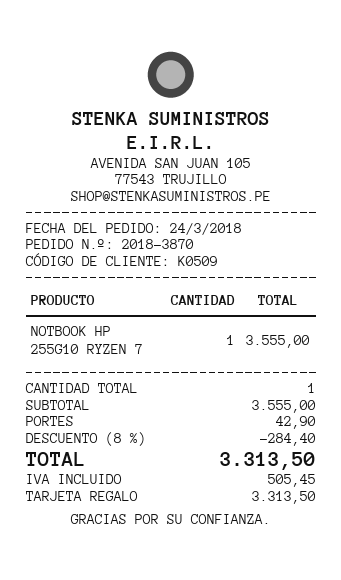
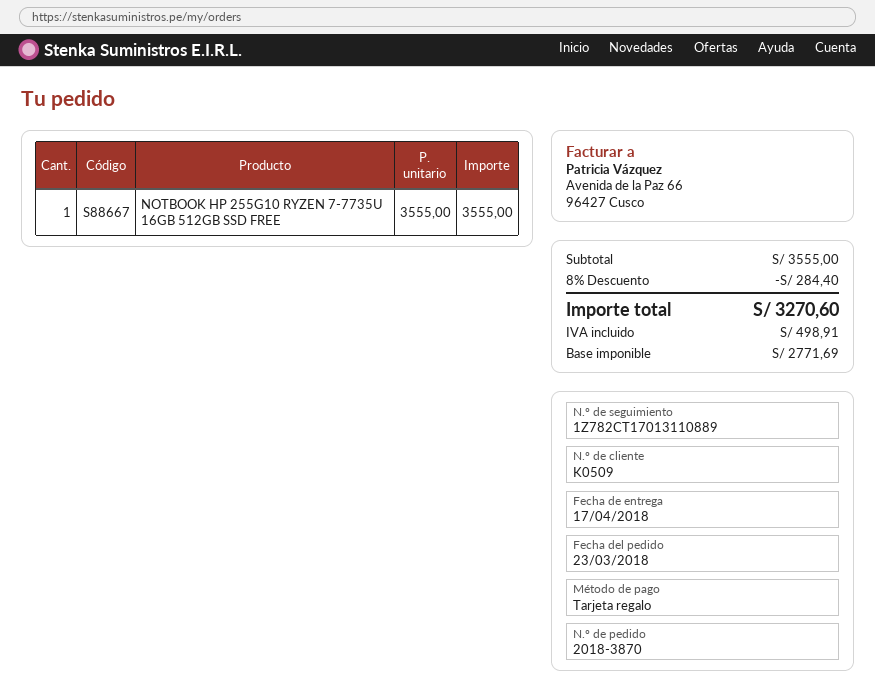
order date: 2018-03-24 -> 2018-03-23
shipping: 42.90 -> none
tax: 505.45 -> 498.91
total: 3313.50 -> 3270.60

